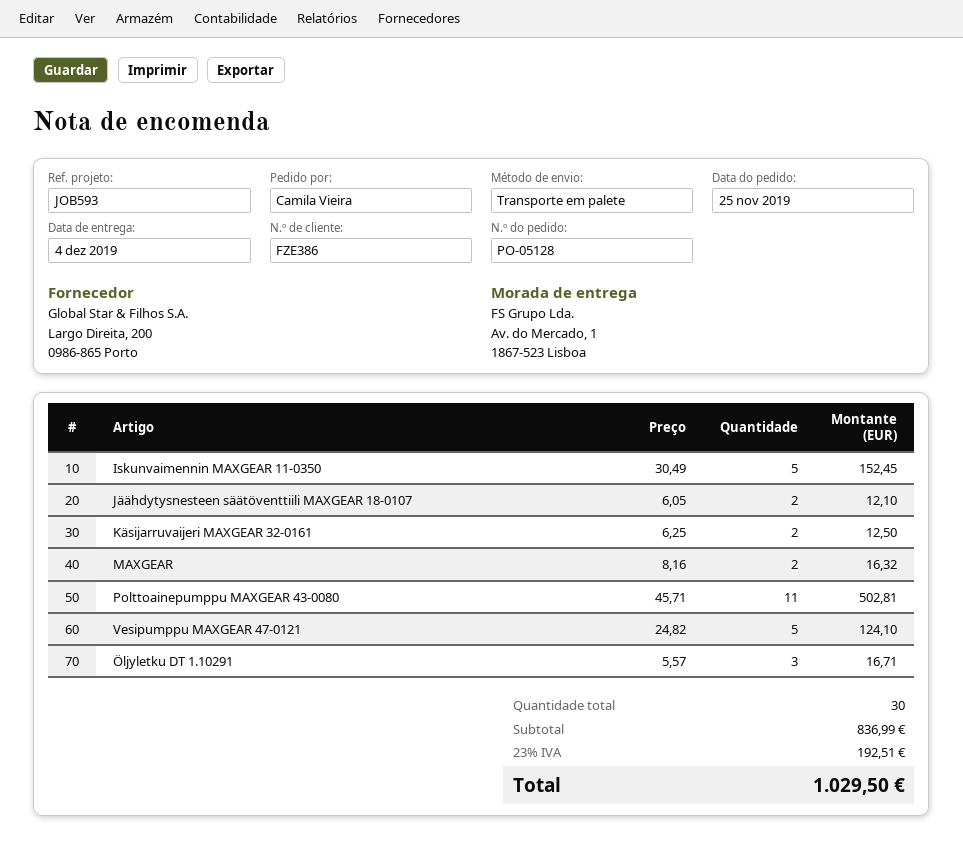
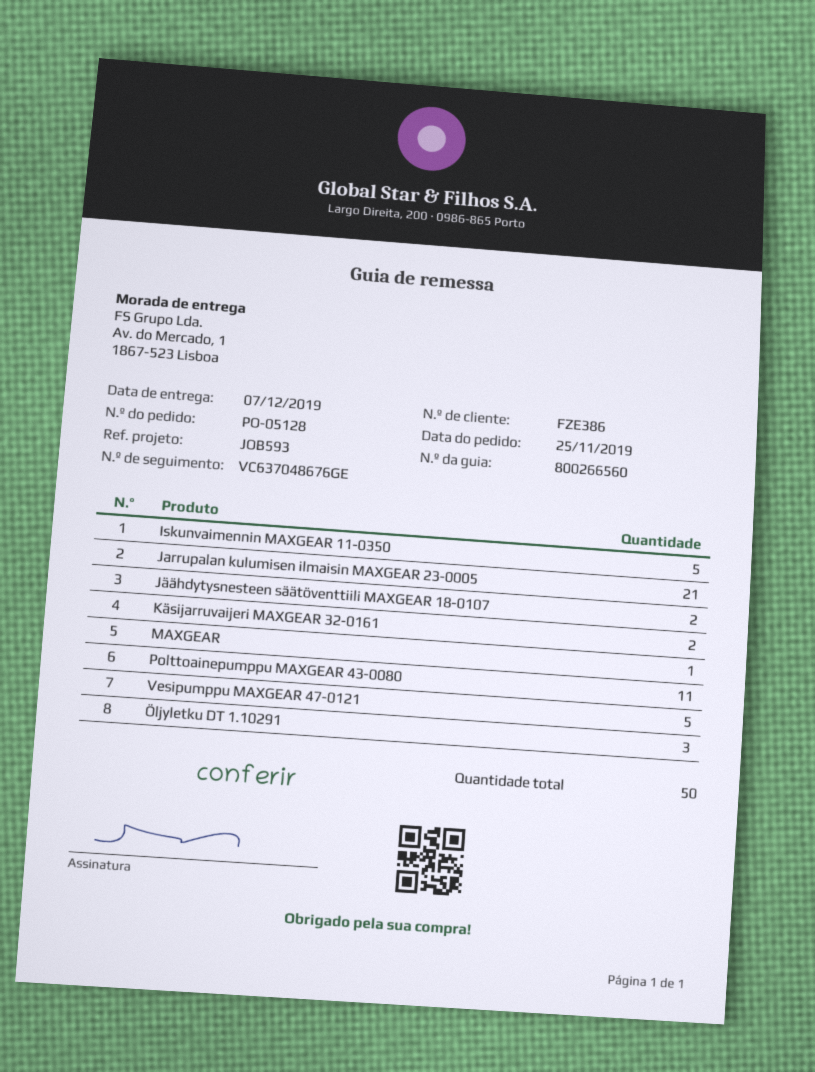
delivery date: 2019-12-04 -> 2019-12-07
MAXGEAR: 2 -> 1
Jarrupalan kulumisen ilmaisin MAXGEAR 23-0005: none -> 21
total quantity: 30 -> 50

